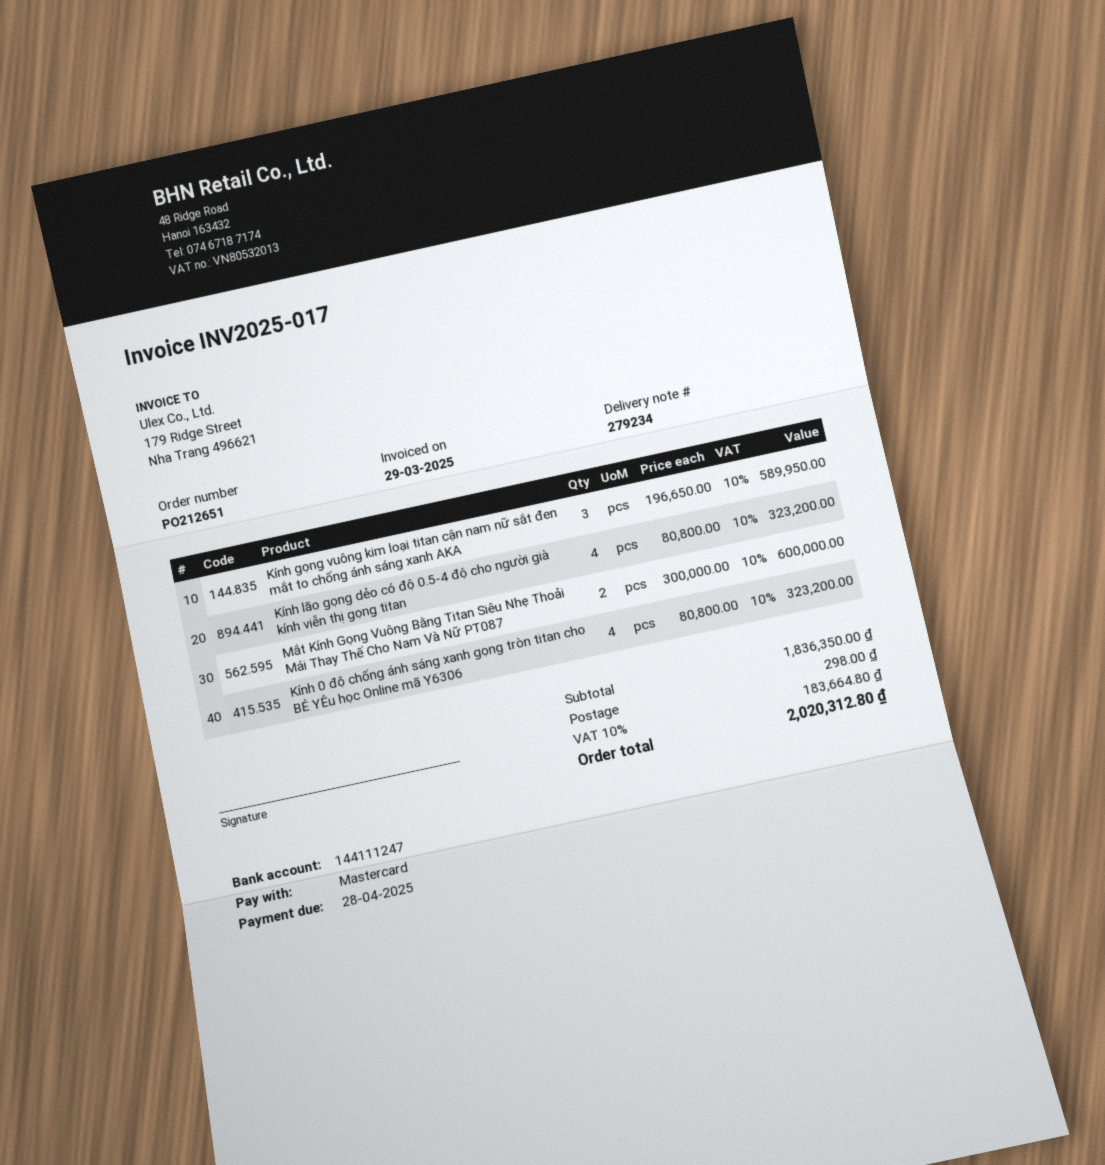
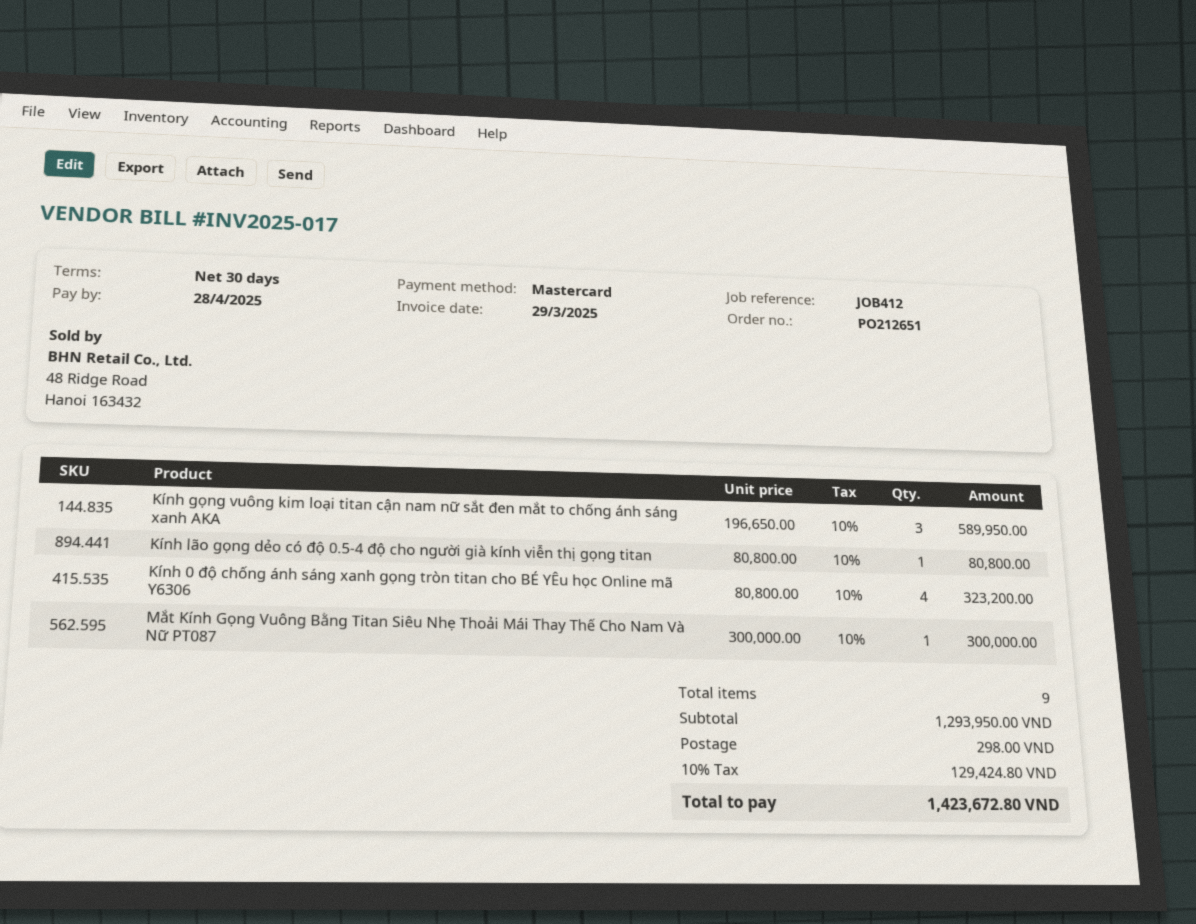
Kính lão gọng dẻo có độ 0.5-4 độ cho người già kính viễn thị gọng titan: 4 x 80800.00 = 323200.00 -> 1 x 80800.00 = 80800.00
Mắt Kính Gọng Vuông Bằng Titan Siêu Nhẹ Thoải Mái Thay Thế Cho Nam Và Nữ PT087: 2 x 300000.00 = 600000.00 -> 1 x 300000.00 = 300000.00
subtotal: 1836350.00 -> 1293950.00
tax: 10% = 183664.80 -> 10% = 129424.80
total: 2020312.80 -> 1423672.80

